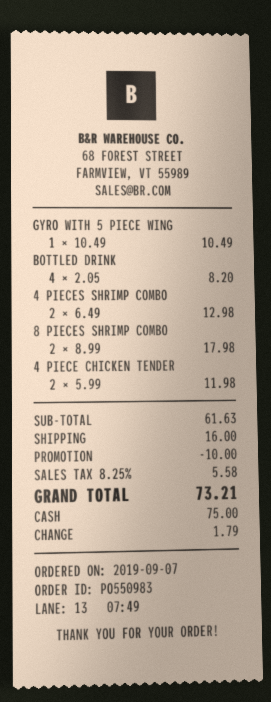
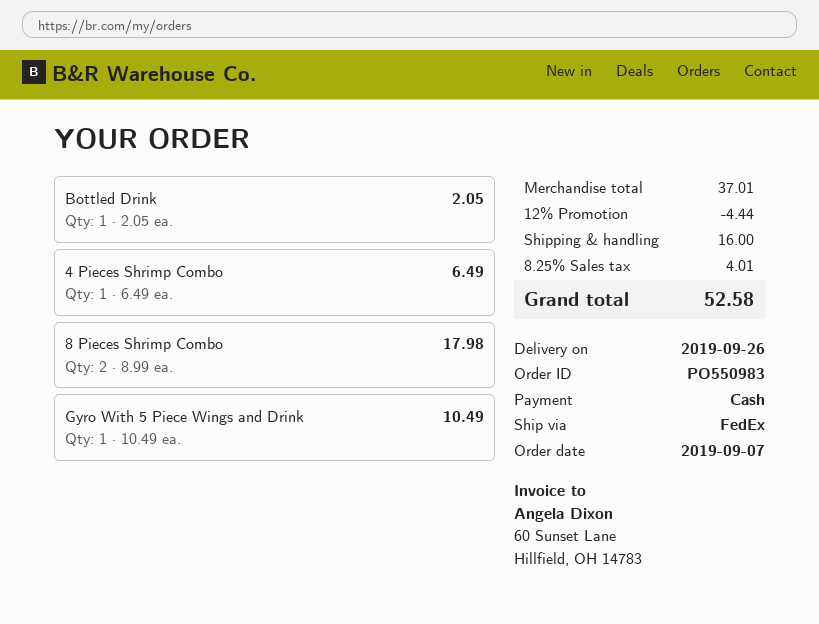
BOTTLED DRINK: 4 x 2.05 = 8.20 -> 1 x 2.05 = 2.05
4 PIECES SHRIMP COMBO: 2 x 6.49 = 12.98 -> 1 x 6.49 = 6.49
4 PIECE CHICKEN TENDER: 2 x 5.99 = 11.98 -> none
subtotal: 61.63 -> 37.01
discount: 10.00 -> 4.44
tax: 8.25% = 5.58 -> 8.25% = 4.01
total: 73.21 -> 52.58

